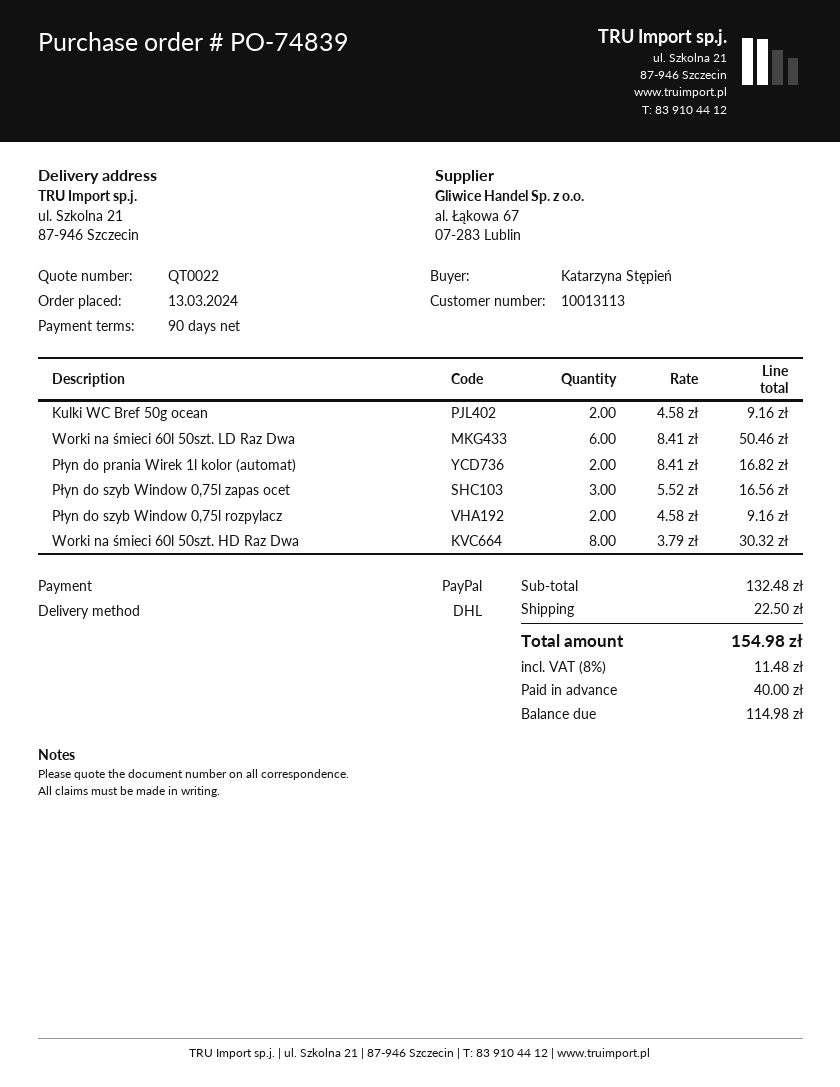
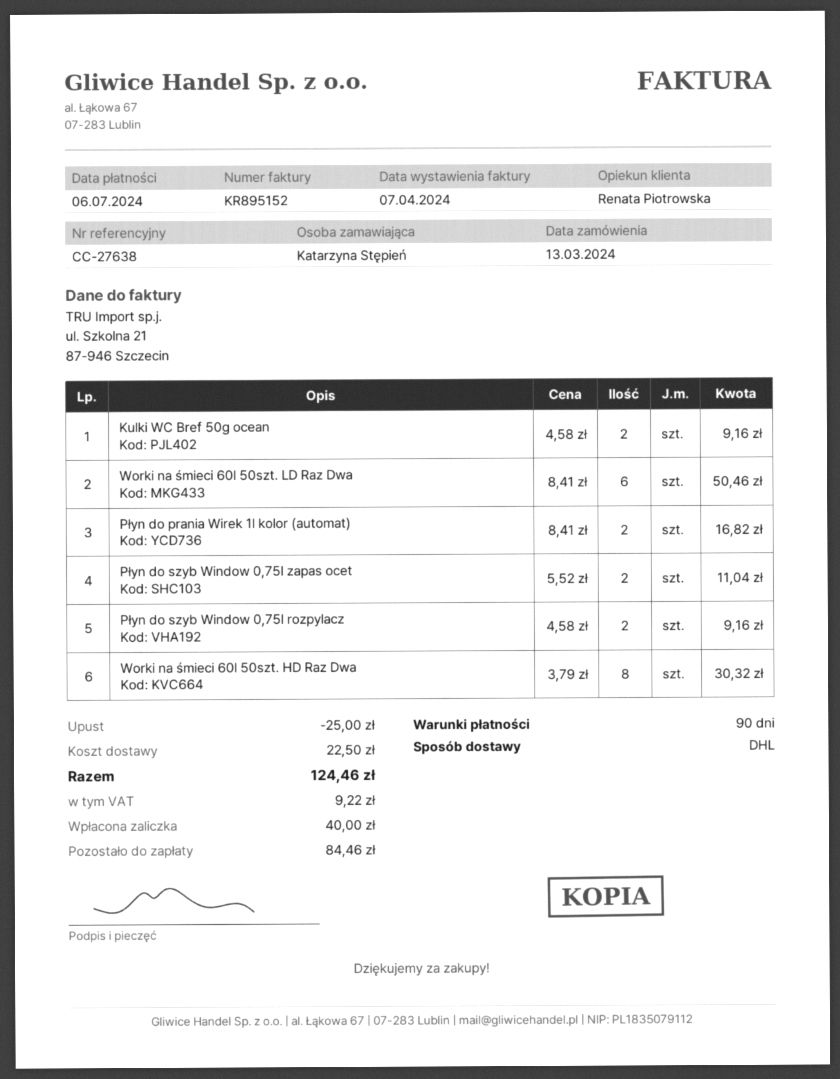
Płyn do szyb Window 0,75l zapas ocet: 3 x 5.52 = 16.56 -> 2 x 5.52 = 11.04
discount: none -> 25.00
tax: 11.48 -> 9.22
total: 154.98 -> 124.46
balance: 114.98 -> 84.46

